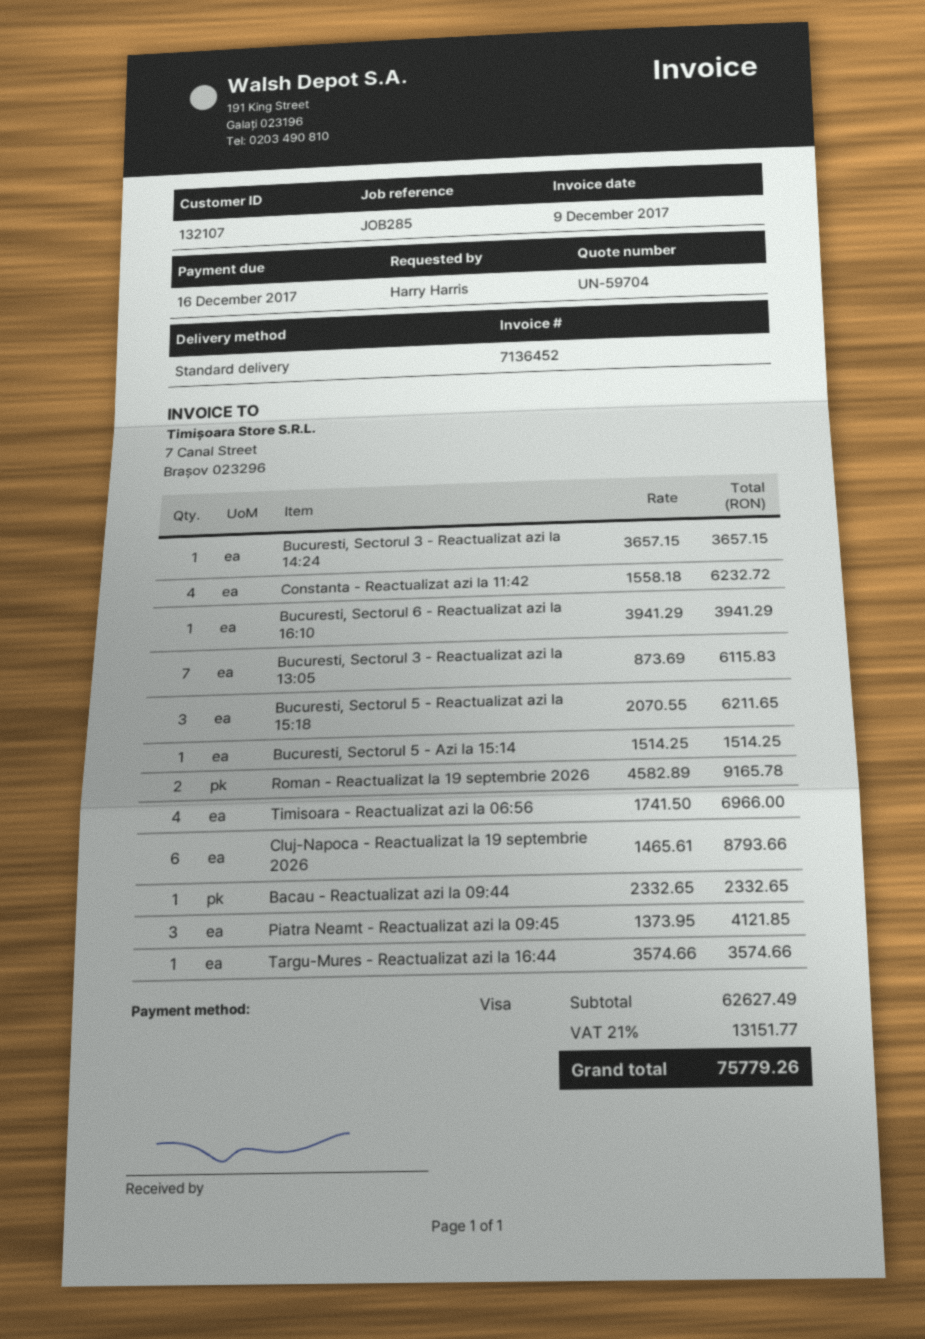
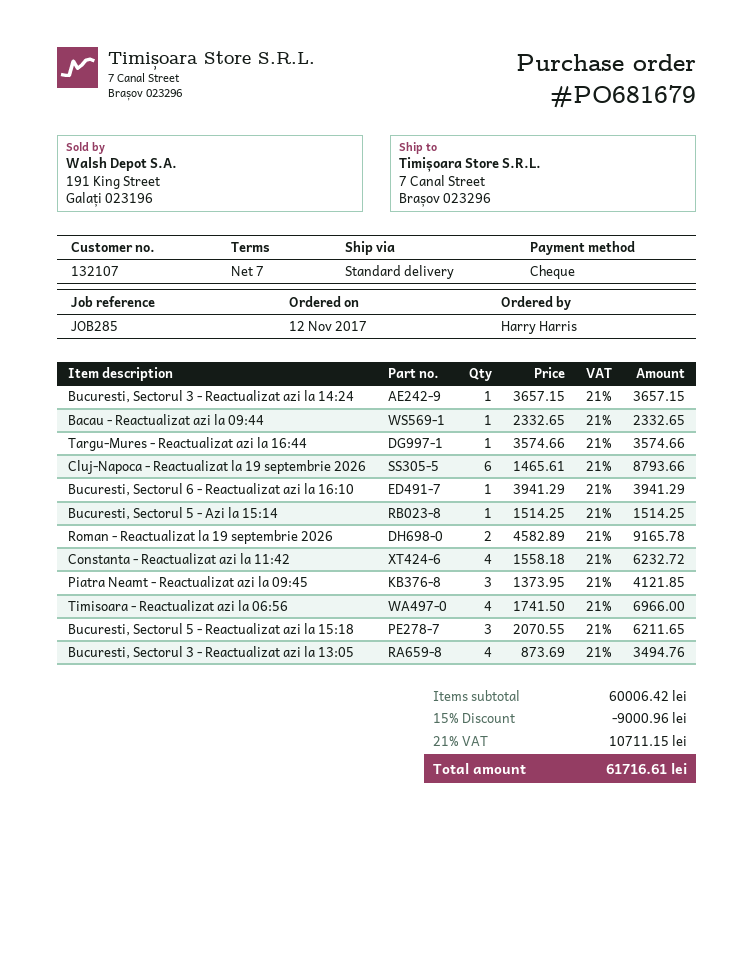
payment method: Visa -> cheque
Bucuresti, Sectorul 3 - Reactualizat azi la 13:05: 7 x 873.69 = 6115.83 -> 4 x 873.69 = 3494.76
subtotal: 62627.49 -> 60006.42
discount: none -> 15% = 9000.96
tax: 21% = 13151.77 -> 21% = 10711.15
total: 75779.26 -> 61716.61

